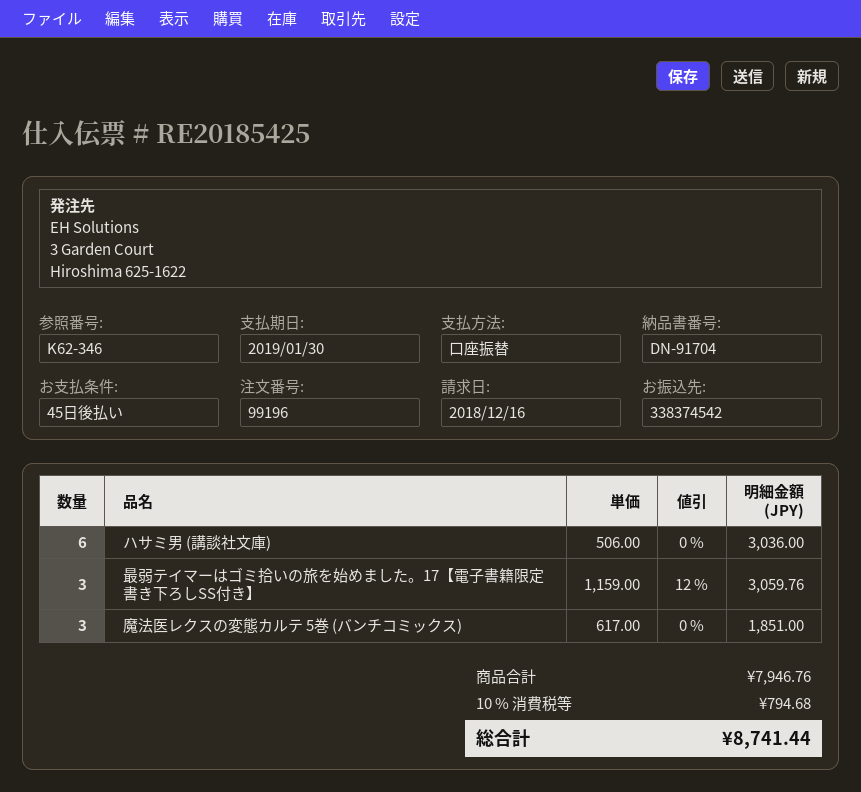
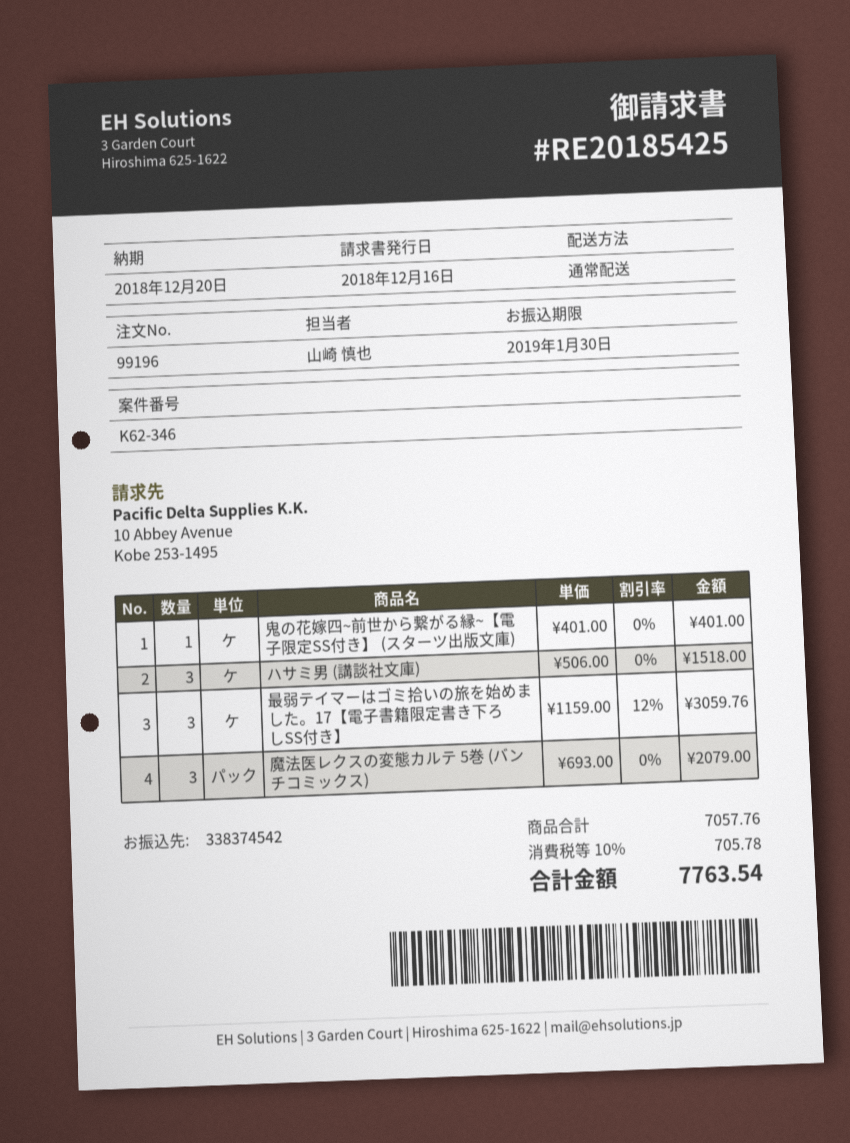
ハサミ男 (講談社文庫): 6 x 506.00 = 3036.00 -> 3 x 506.00 = 1518.00
魔法医レクスの変態カルテ 5巻 (バンチコミックス): 3 x 617.00 = 1851.00 -> 3 x 693.00 = 2079.00
鬼の花嫁四~前世から繋がる縁~【電子限定SS付き】 (スターツ出版文庫): none -> 1 x 401.00 = 401.00
subtotal: 7946.76 -> 7057.76
tax: 10% = 794.68 -> 10% = 705.78
total: 8741.44 -> 7763.54

